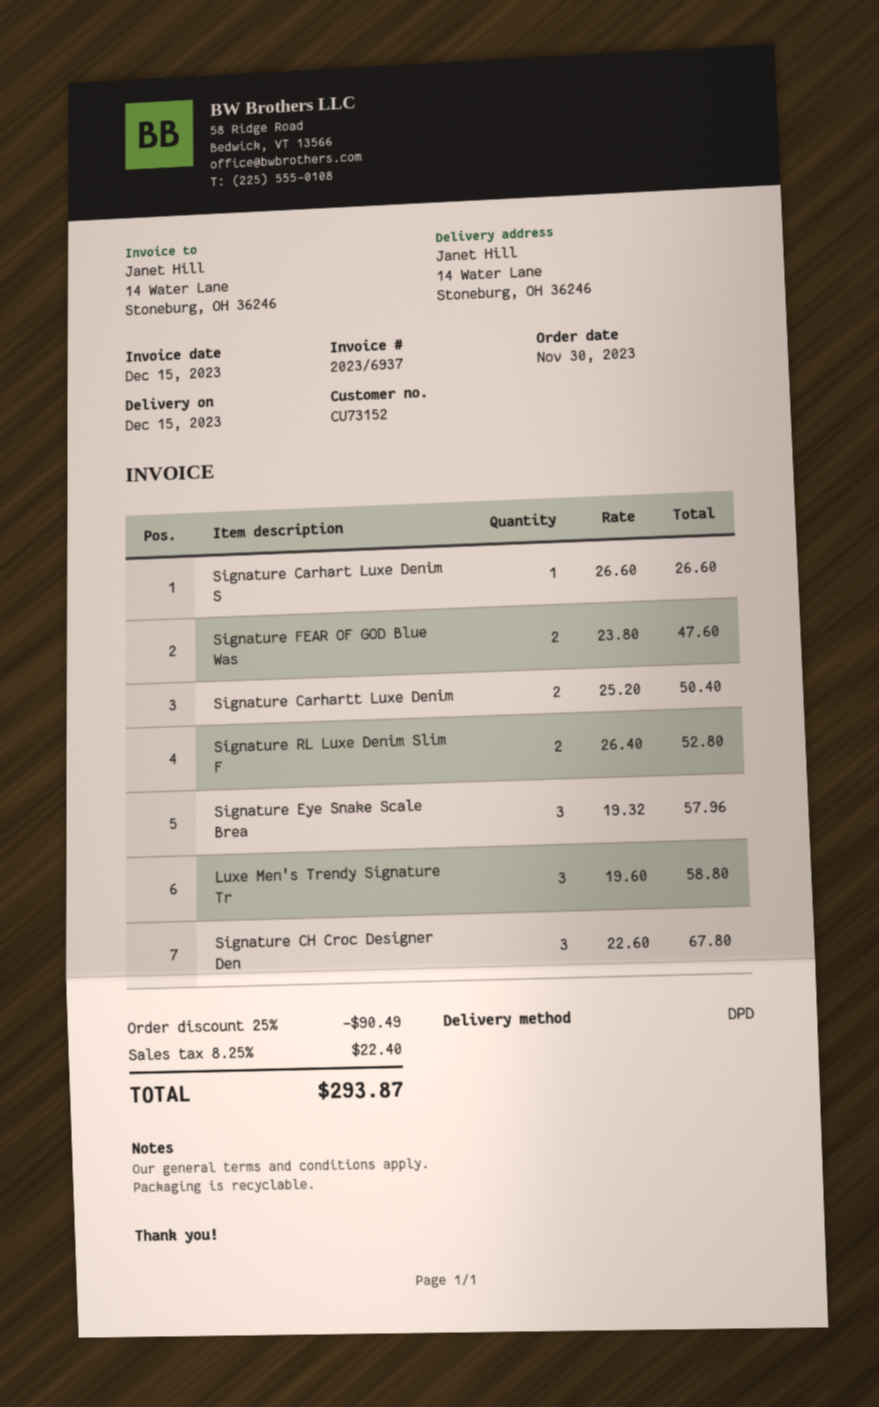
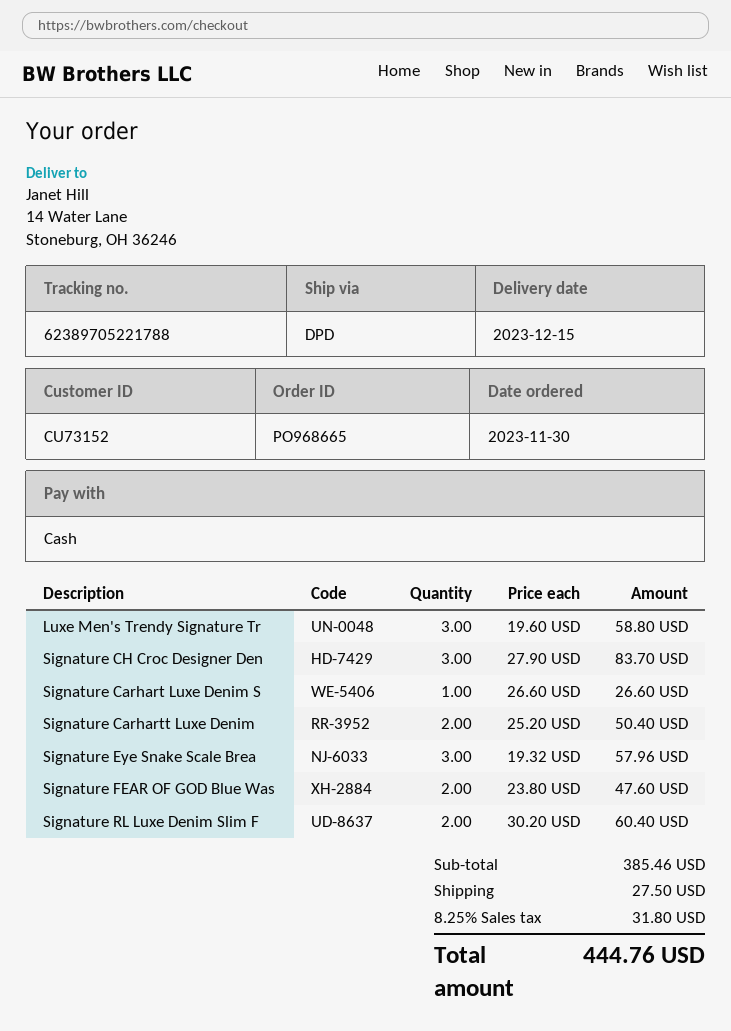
Signature RL Luxe Denim Slim F: 2 x 26.40 = 52.80 -> 2 x 30.20 = 60.40
Signature CH Croc Designer Den: 3 x 22.60 = 67.80 -> 3 x 27.90 = 83.70
discount: 25% = 90.49 -> none
shipping: none -> 27.50
tax: 8.25% = 22.40 -> 8.25% = 31.80
total: 293.87 -> 444.76

